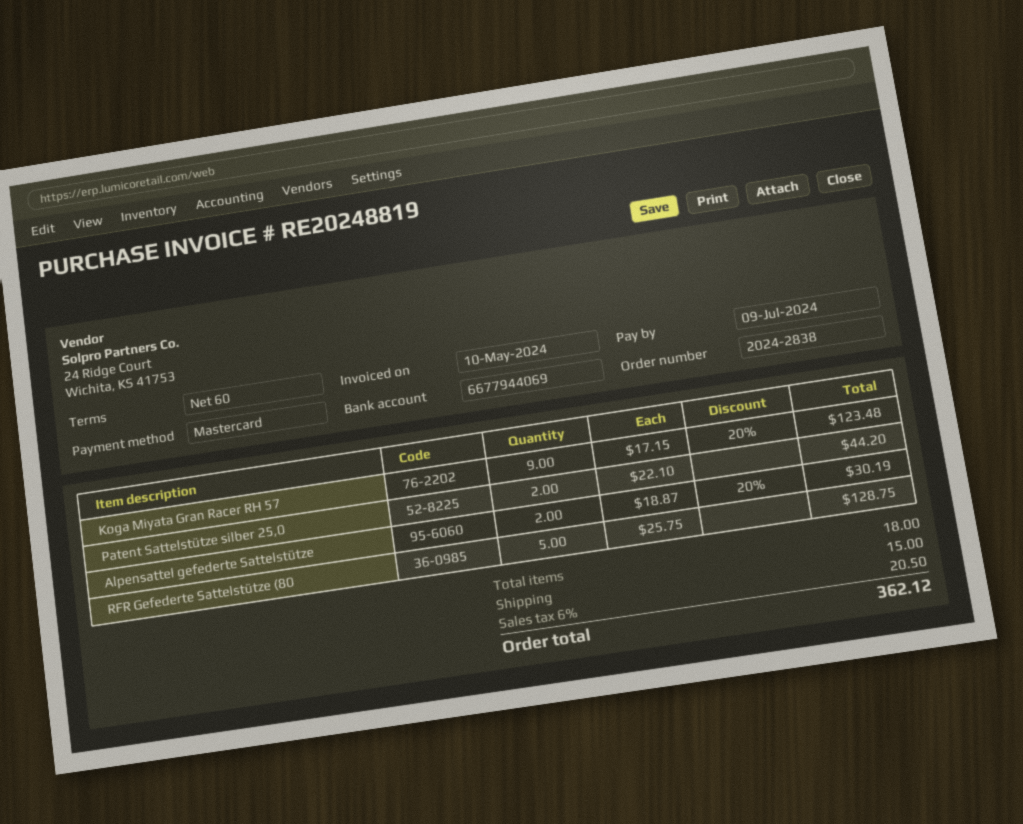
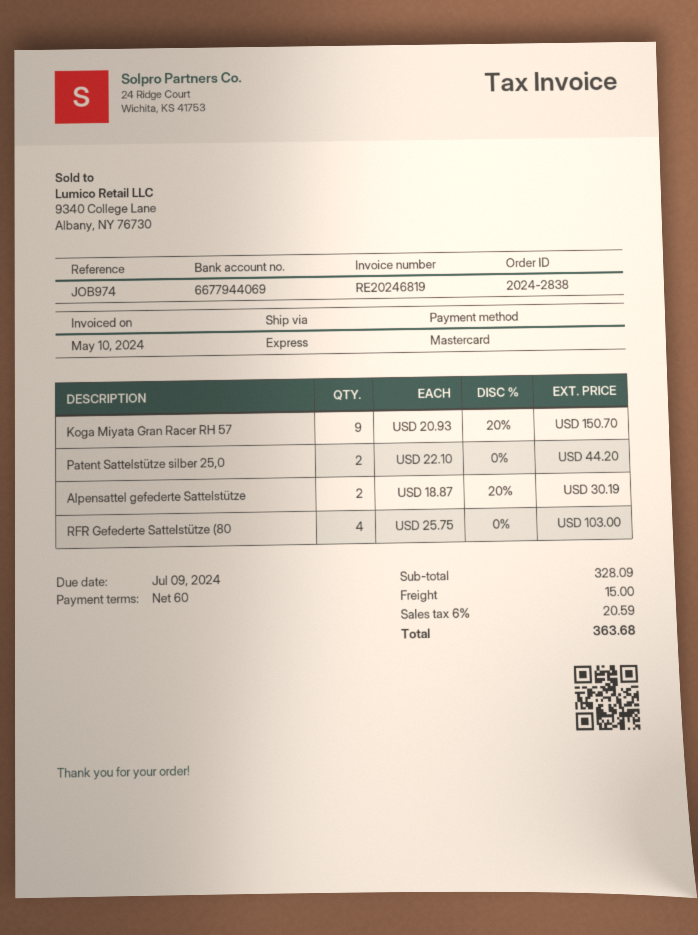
invoice number: RE20248819 -> RE20246819
Koga Miyata Gran Racer RH 57: 9 x 17.15 - 20% = 123.48 -> 9 x 20.93 - 20% = 150.70
RFR Gefederte Sattelstütze (80: 5 x 25.75 = 128.75 -> 4 x 25.75 = 103.00
tax: 6% = 20.50 -> 6% = 20.59
total: 362.12 -> 363.68

